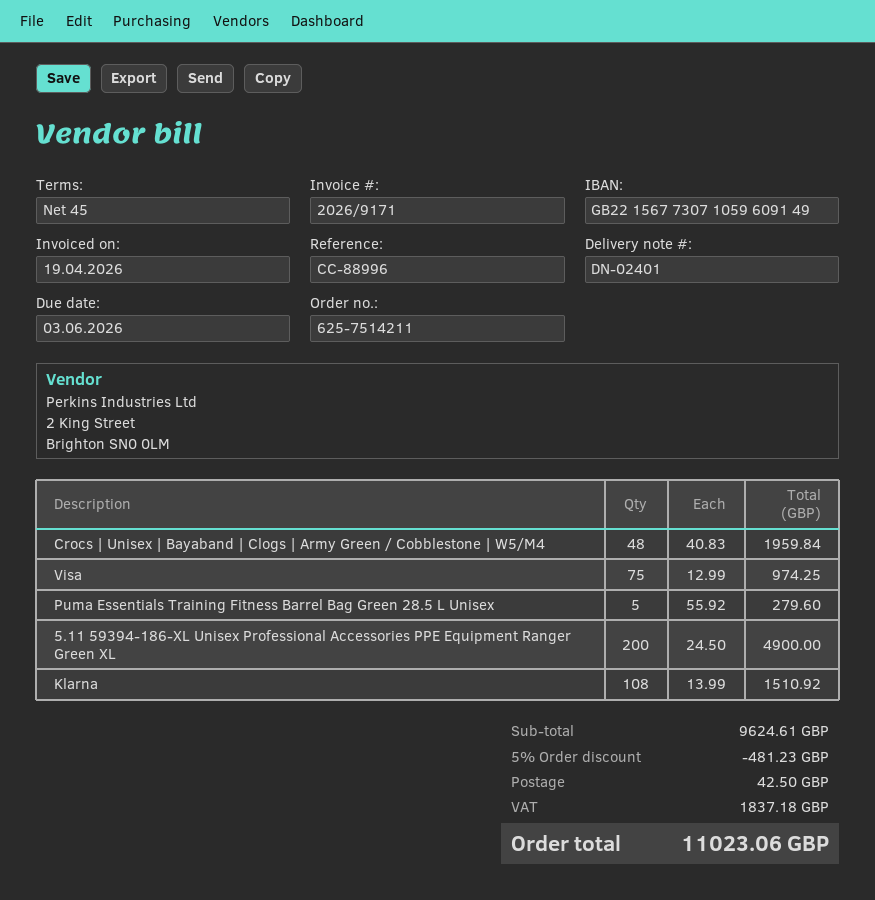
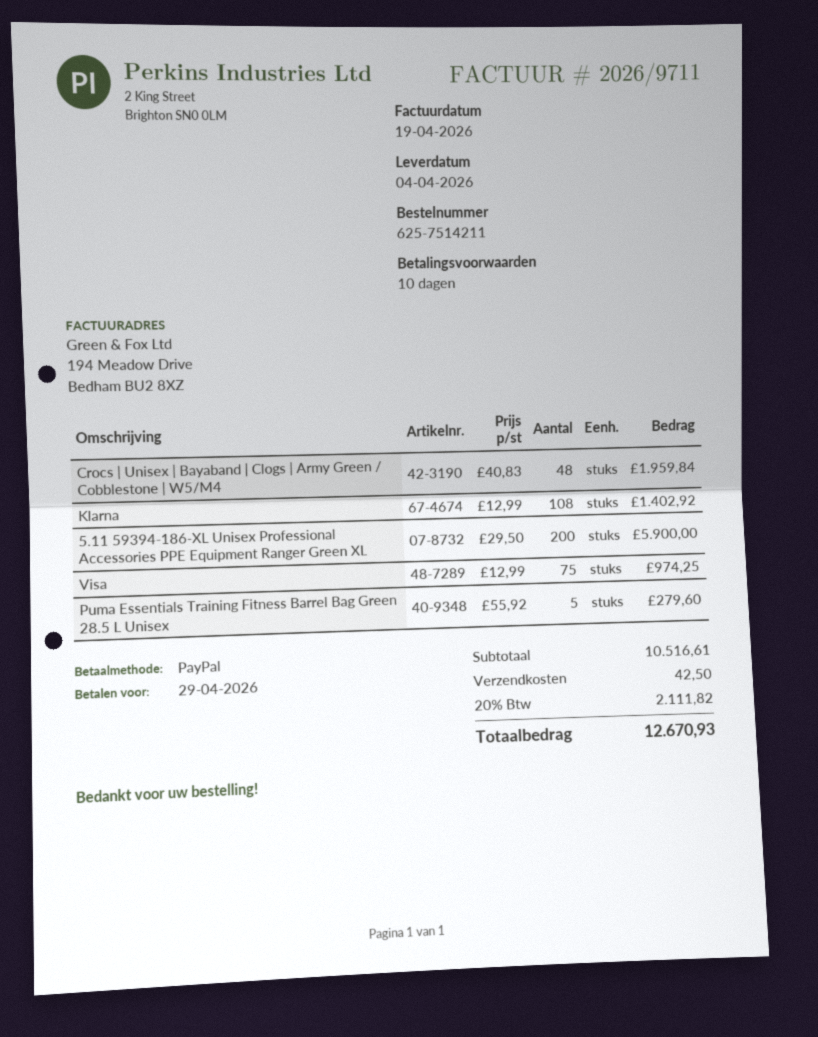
invoice number: 2026/9171 -> 2026/9711
payment terms: 45 days -> 10 days
due date: 2026-06-03 -> 2026-04-29
5.11 59394-186-XL Unisex Professional Accessories PPE Equipment Ranger Green XL: 200 x 24.50 = 4900.00 -> 200 x 29.50 = 5900.00
Klarna: 108 x 13.99 = 1510.92 -> 108 x 12.99 = 1402.92
subtotal: 9624.61 -> 10516.61
discount: 5% = 481.23 -> none
tax: 1837.18 -> 2111.82
total: 11023.06 -> 12670.93

